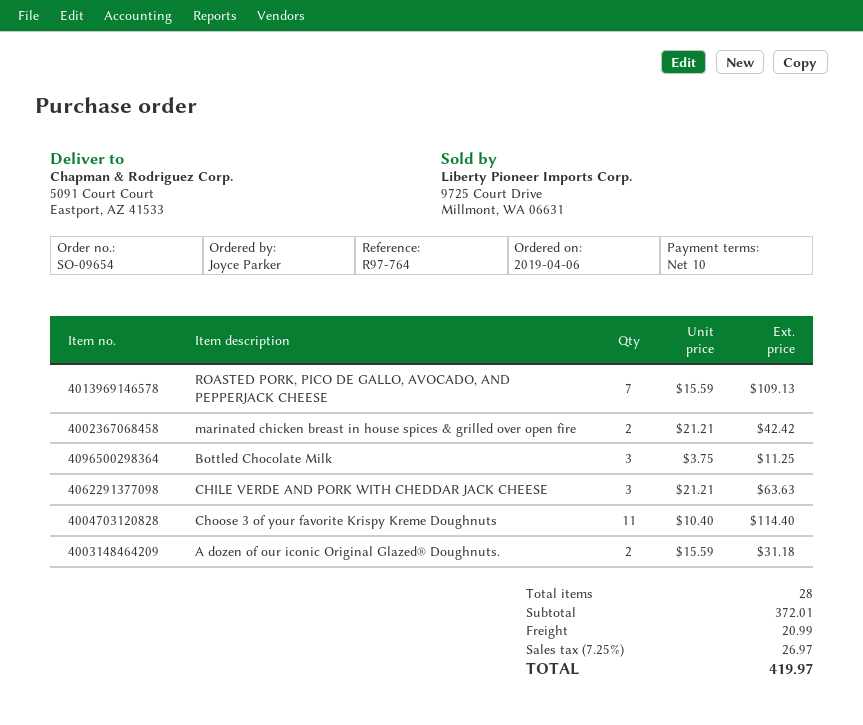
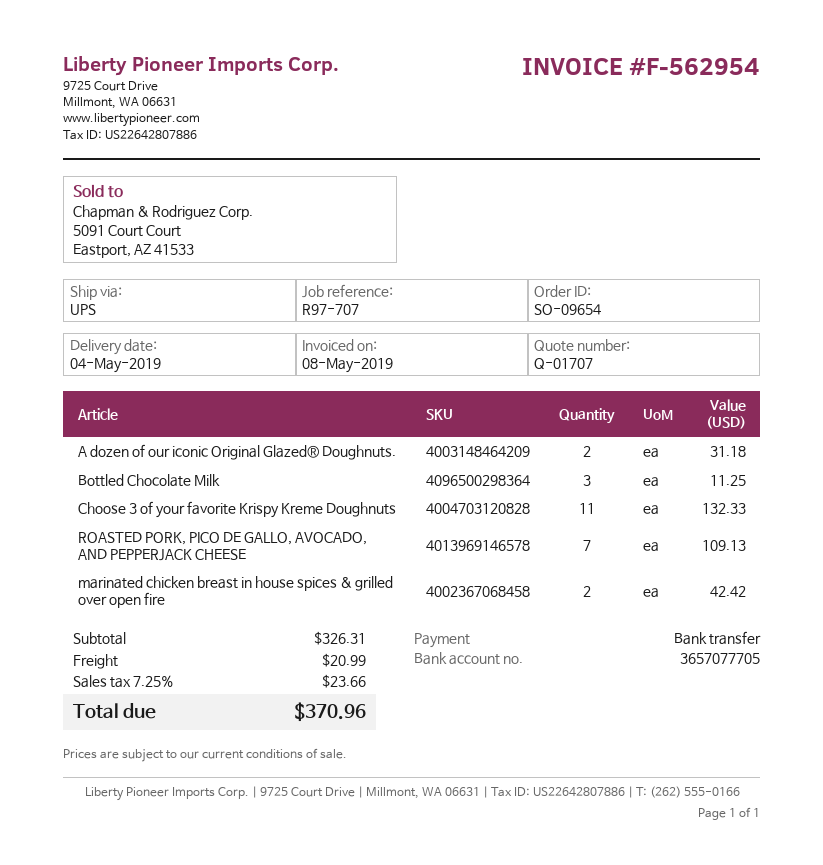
reference: R97-764 -> R97-707
CHILE VERDE AND PORK WITH CHEDDAR JACK CHEESE: 3 for 63.63 -> none
Choose 3 of your favorite Krispy Kreme Doughnuts: 11 for 114.40 -> 11 for 132.33
subtotal: 372.01 -> 326.31
tax: 7.25% = 26.97 -> 7.25% = 23.66
total: 419.97 -> 370.96

